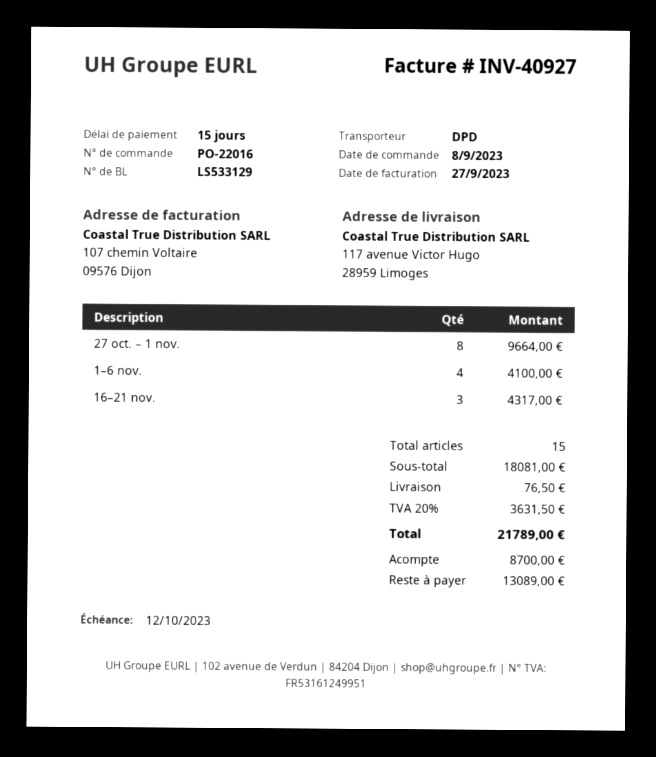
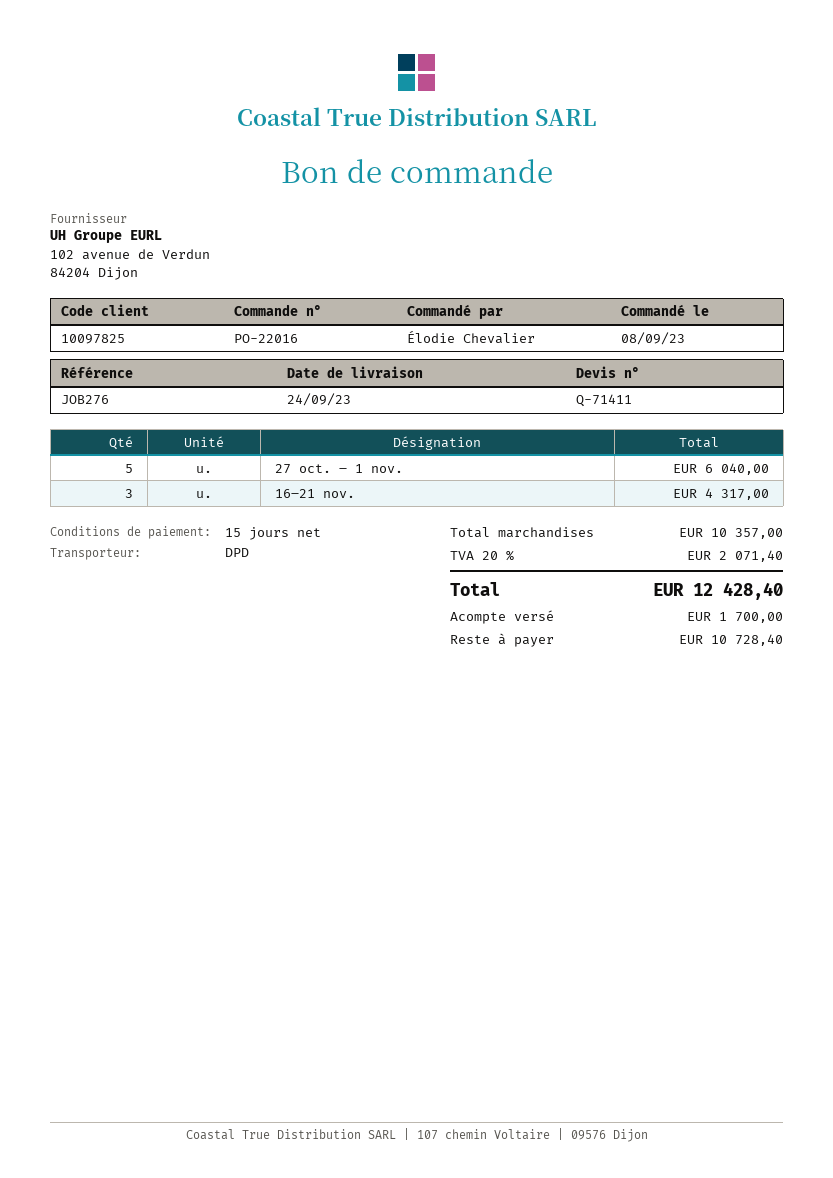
27 oct. – 1 nov.: 8 for 9664.00 -> 5 for 6040.00
1–6 nov.: 4 for 4100.00 -> none
subtotal: 18081.00 -> 10357.00
shipping: 76.50 -> none
tax: 20% = 3631.50 -> 20% = 2071.40
total: 21789.00 -> 12428.40
deposit: 8700.00 -> 1700.00
balance: 13089.00 -> 10728.40

